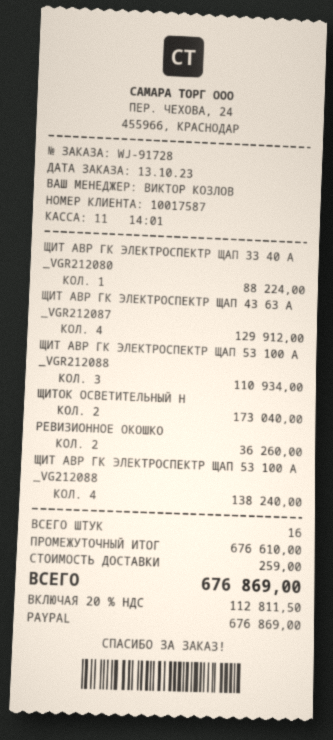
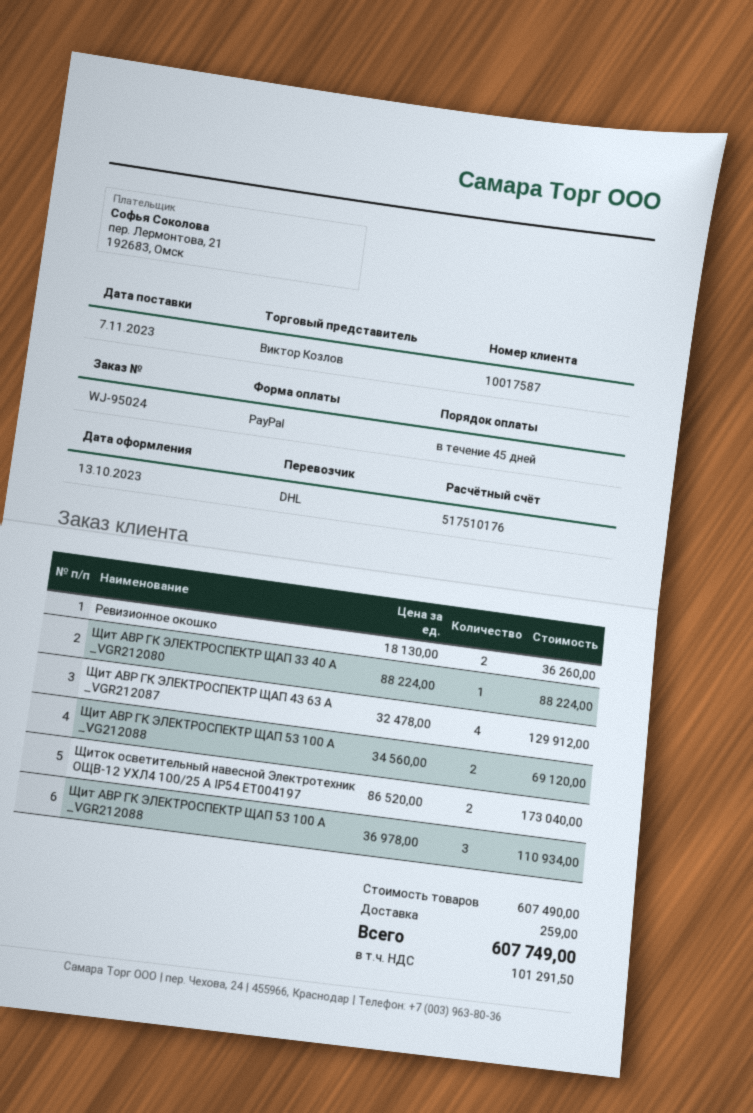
order number: WJ-91728 -> WJ-95024
ЩИТ АВР ГК ЭЛЕКТРОСПЕКТР ЩАП 53 100 А _VG212088: 4 for 138240.00 -> 2 for 69120.00
subtotal: 676610.00 -> 607490.00
tax: 112811.50 -> 101291.50
total: 676869.00 -> 607749.00

